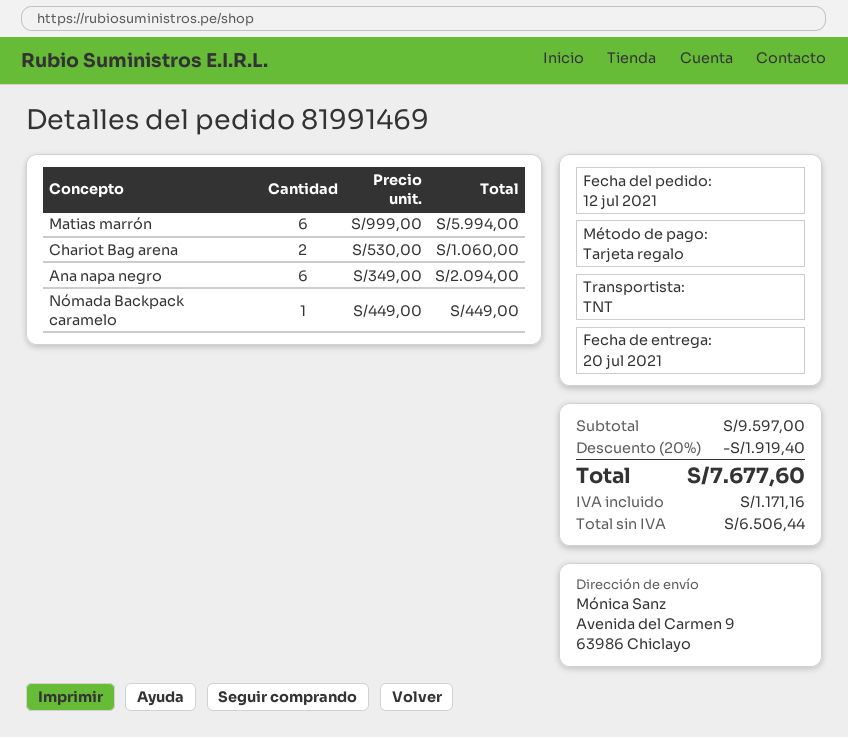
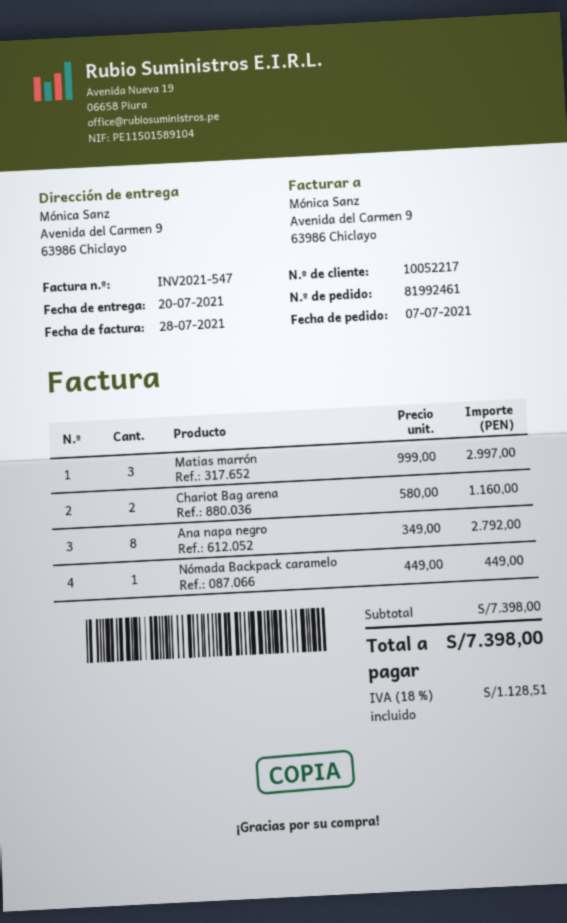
order number: 81991469 -> 81992461
order date: 2021-07-12 -> 2021-07-07
Matias marrón: 6 x 999.00 = 5994.00 -> 3 x 999.00 = 2997.00
Chariot Bag arena: 2 x 530.00 = 1060.00 -> 2 x 580.00 = 1160.00
Ana napa negro: 6 x 349.00 = 2094.00 -> 8 x 349.00 = 2792.00
subtotal: 9597.00 -> 7398.00
discount: 20% = 1919.40 -> none
tax: 1171.16 -> 1128.51
total: 7677.60 -> 7398.00

